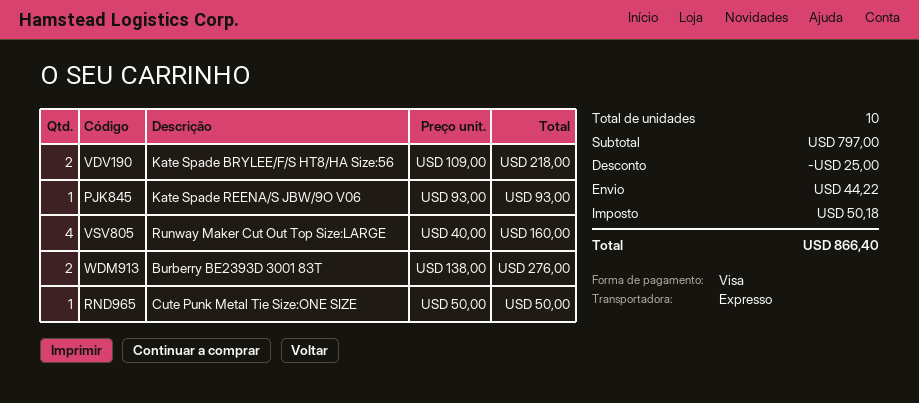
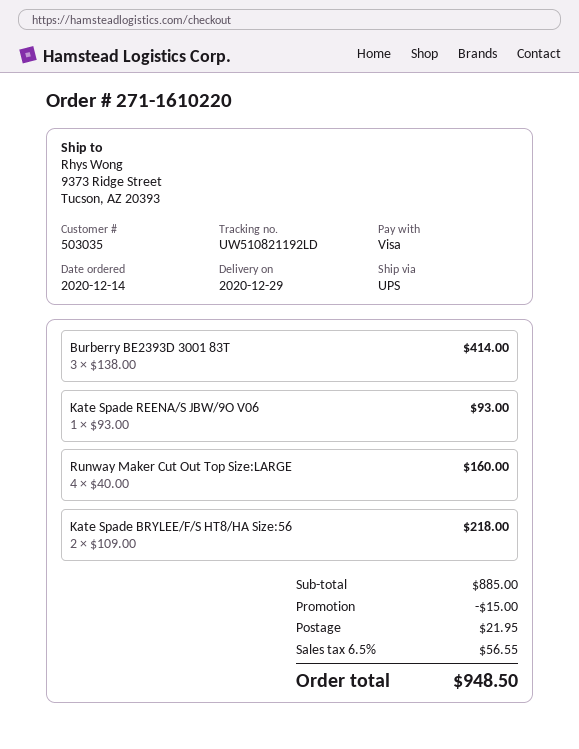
shipping method: express -> UPS
Burberry BE2393D 3001 83T: 2 x 138.00 = 276.00 -> 3 x 138.00 = 414.00
Cute Punk Metal Tie Size:ONE SIZE: 1 x 50.00 = 50.00 -> none
subtotal: 797.00 -> 885.00
discount: 25.00 -> 15.00
shipping: 44.22 -> 21.95
tax: 50.18 -> 56.55
total: 866.40 -> 948.50

